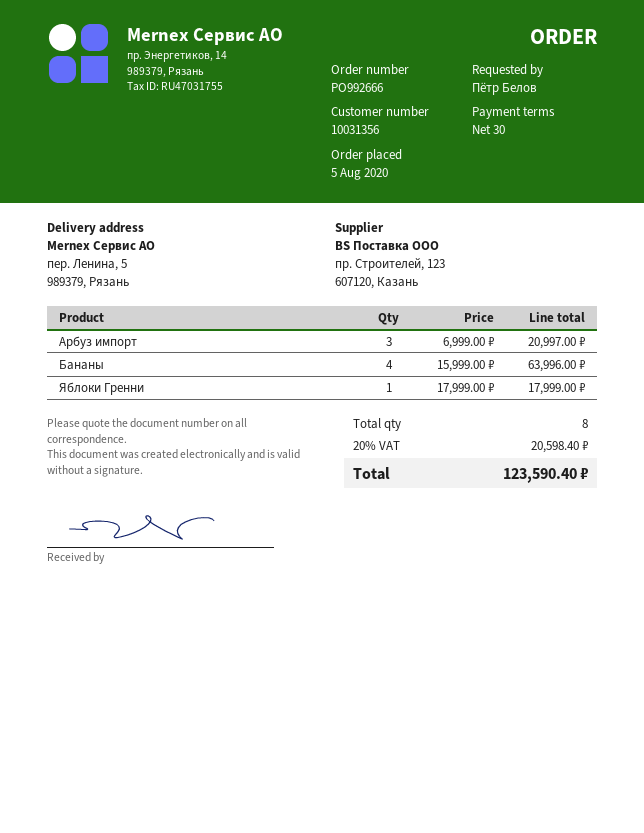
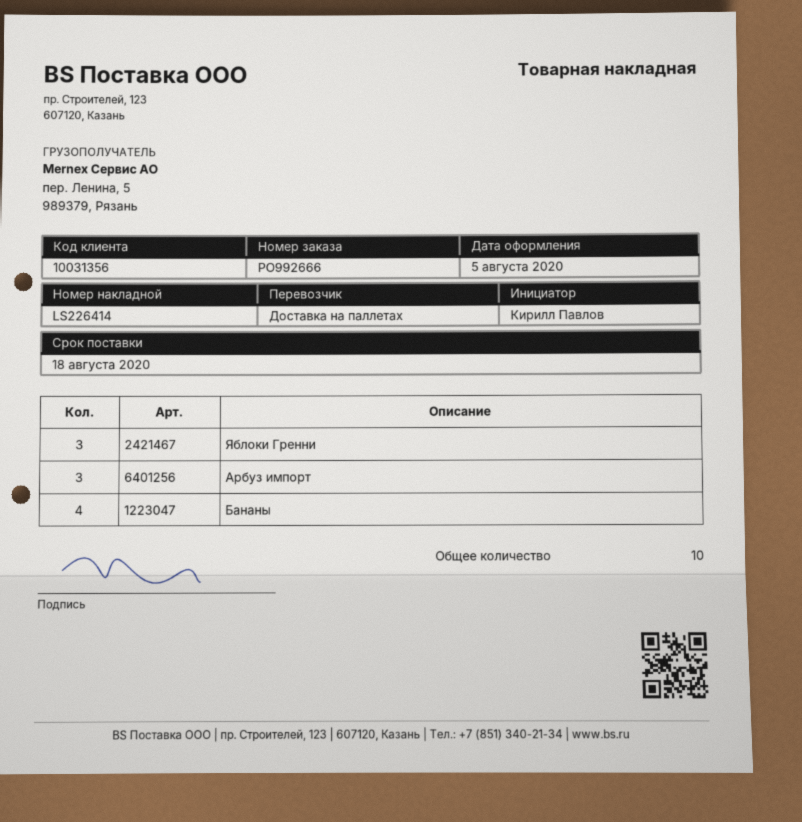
ordered by: Пётр Белов -> Кирилл Павлов
Яблоки Гренни: 1 -> 3
total quantity: 8 -> 10

